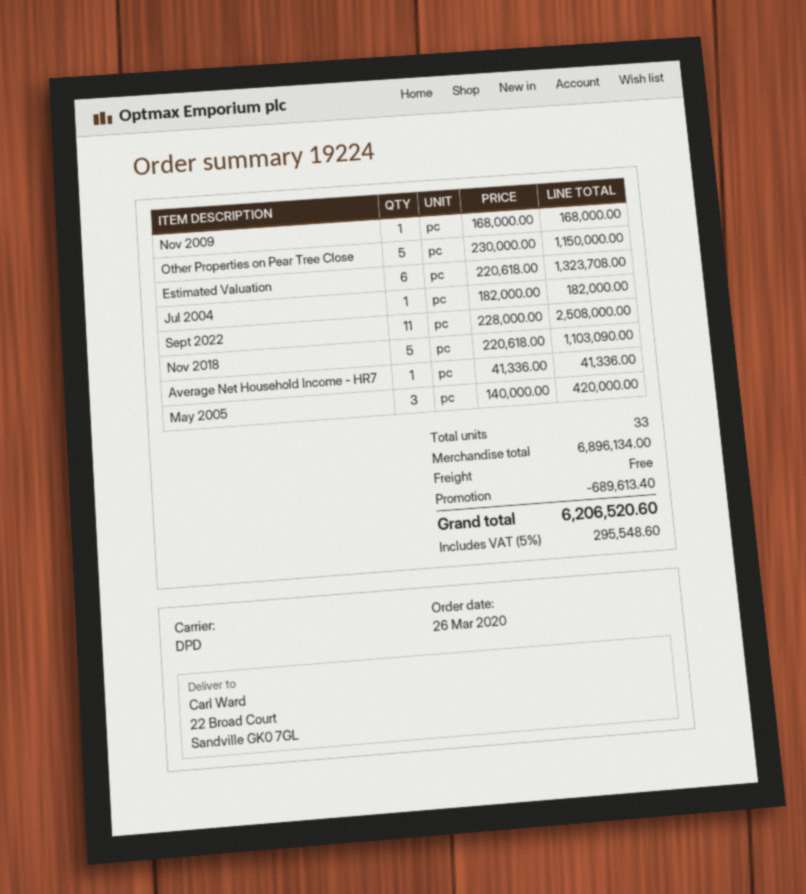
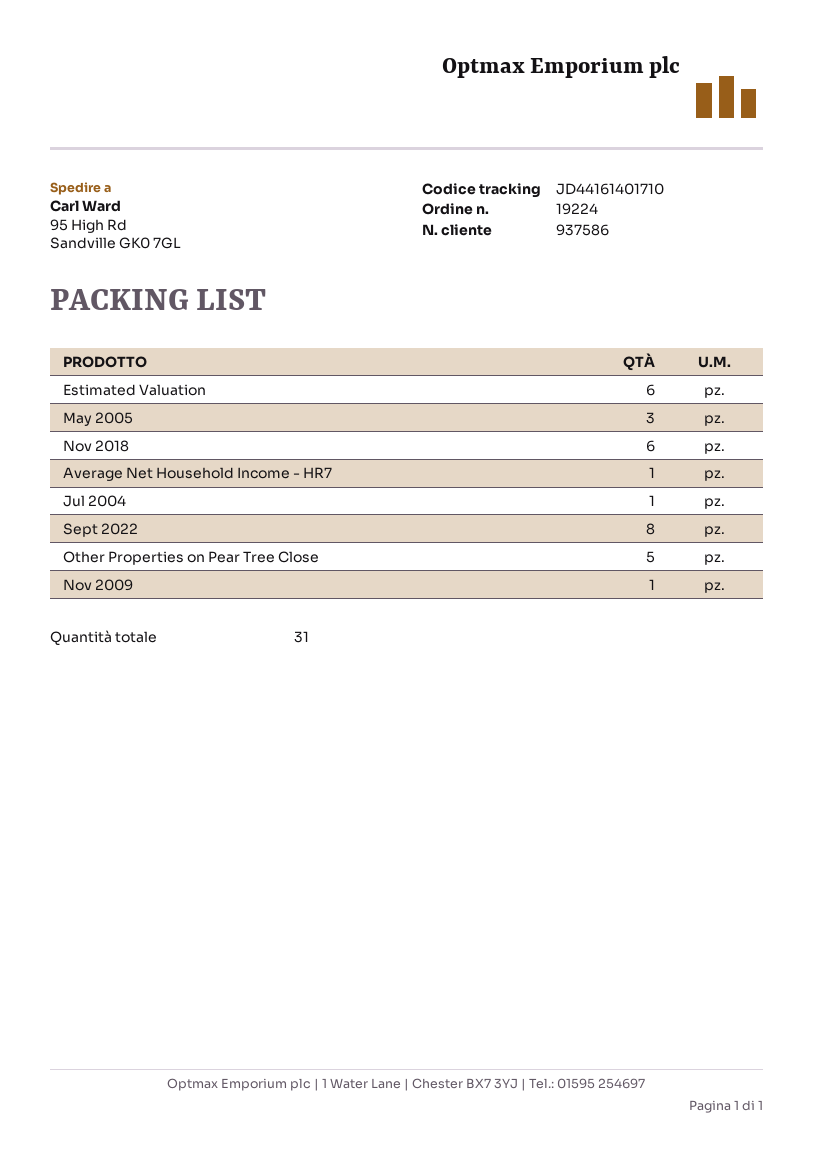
ship to: 22 Broad Court, Sandville GK0 7GL -> 95 High Rd, Sandville GK0 7GL
Sept 2022: 11 -> 8
Nov 2018: 5 -> 6
total quantity: 33 -> 31

